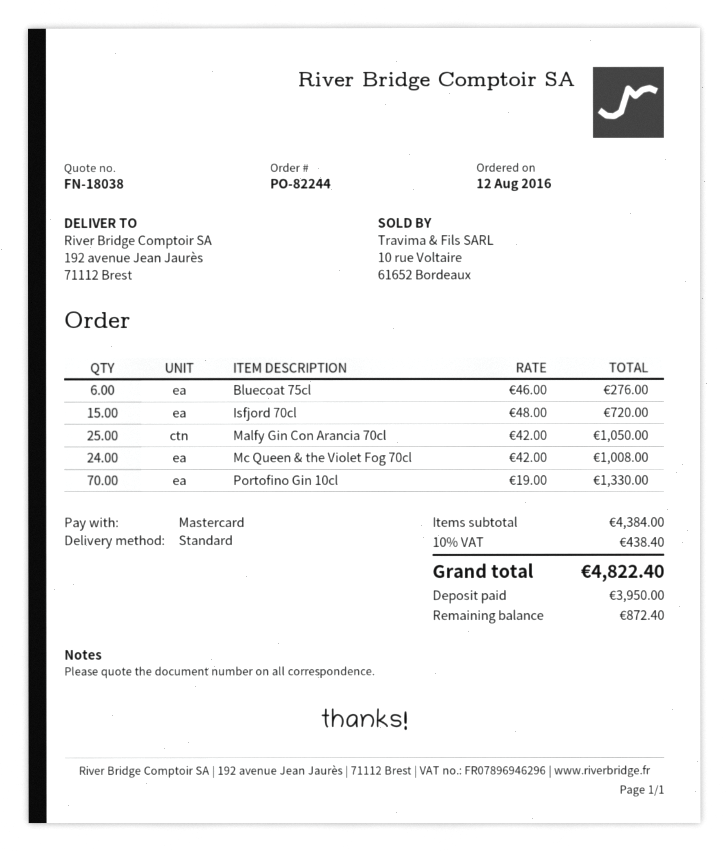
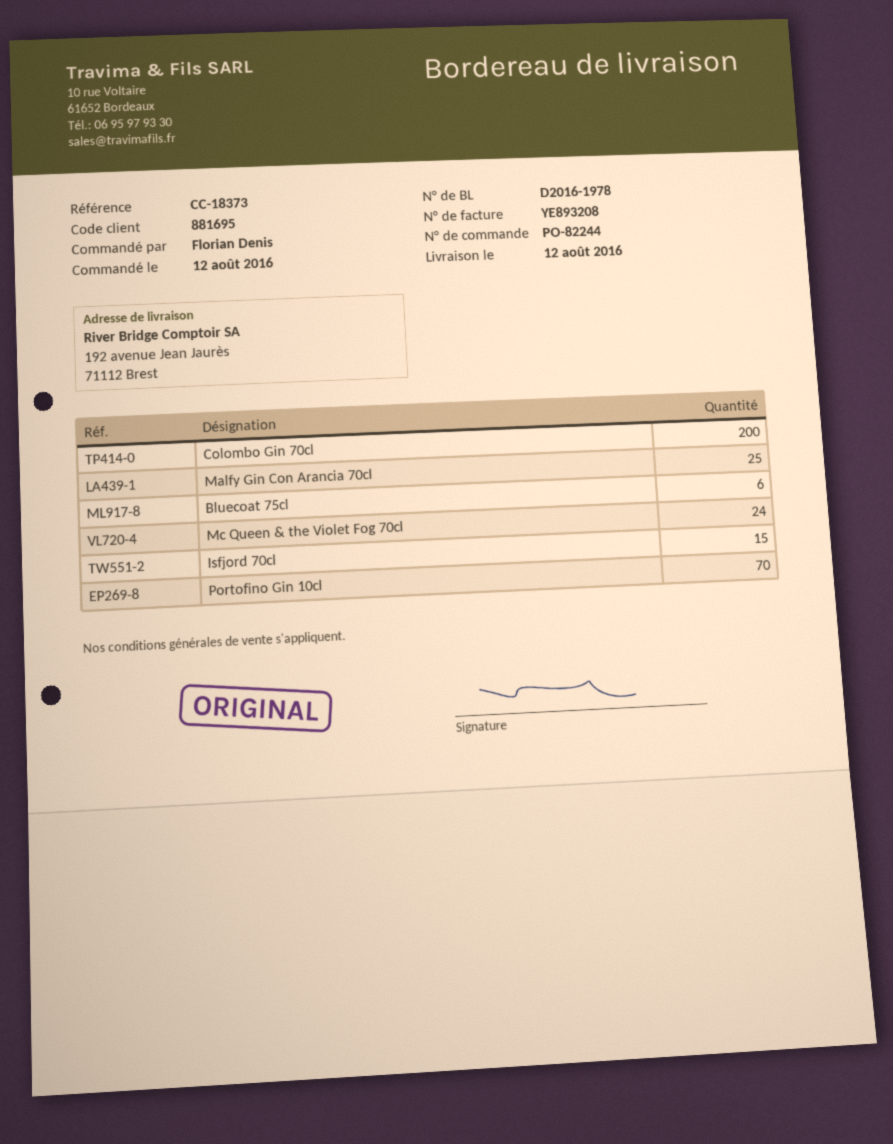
Colombo Gin 70cl: none -> 200

